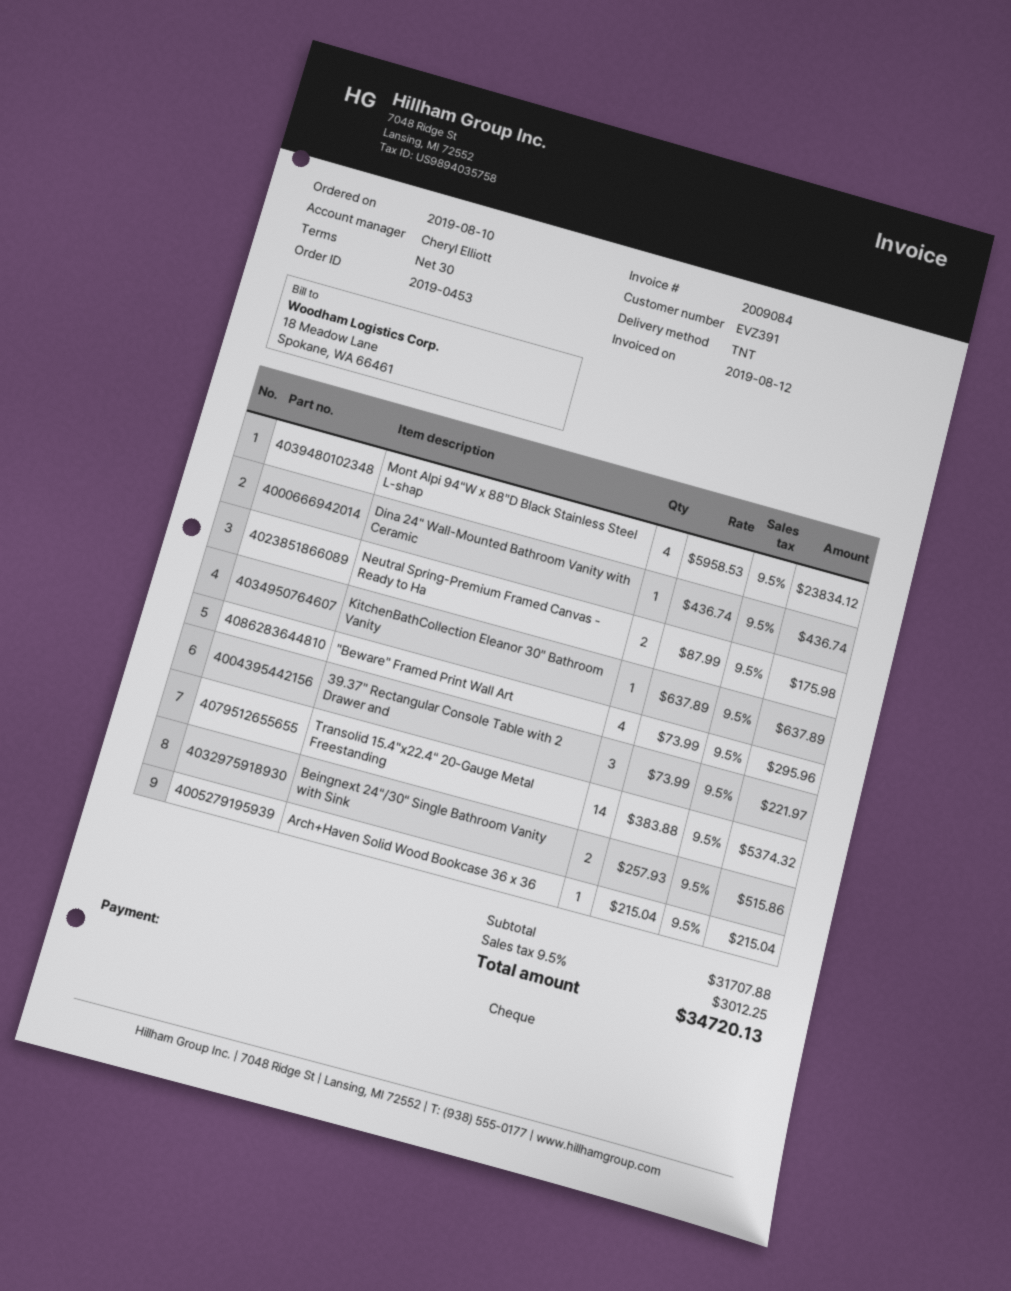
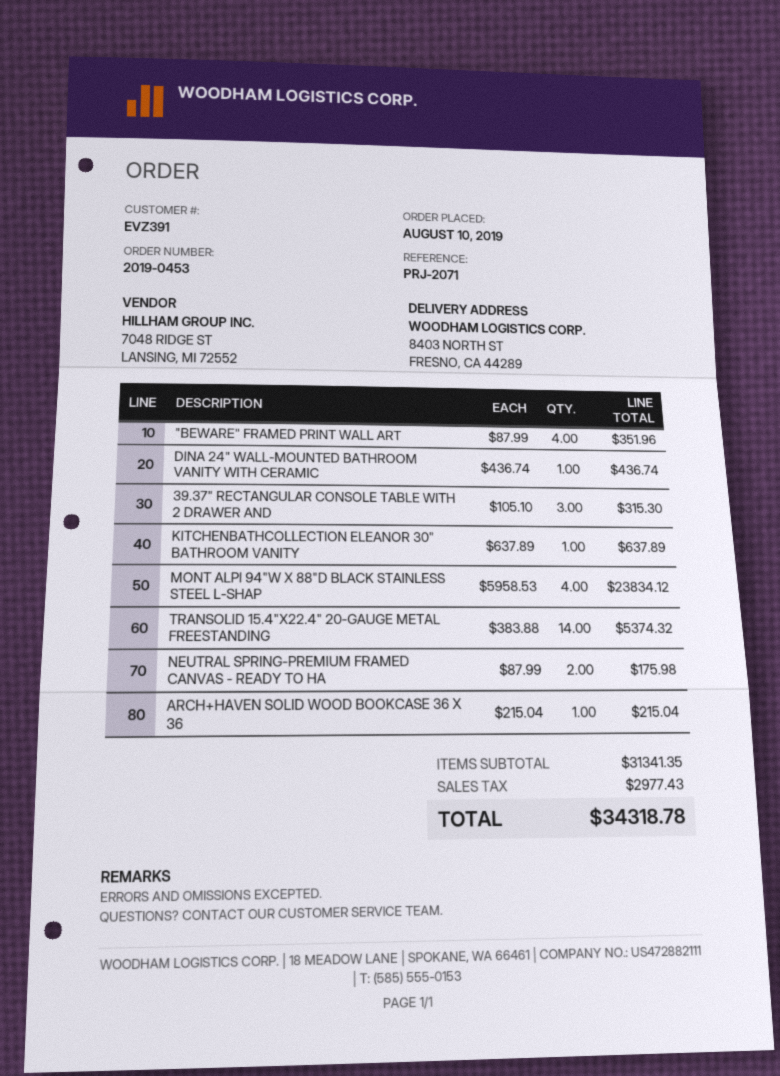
"Beware" Framed Print Wall Art: 4 x 73.99 = 295.96 -> 4 x 87.99 = 351.96
39.37" Rectangular Console Table with 2 Drawer and: 3 x 73.99 = 221.97 -> 3 x 105.10 = 315.30
Beingnext 24"/30" Single Bathroom Vanity with Sink: 2 x 257.93 = 515.86 -> none
subtotal: 31707.88 -> 31341.35
tax: 3012.25 -> 2977.43
total: 34720.13 -> 34318.78

